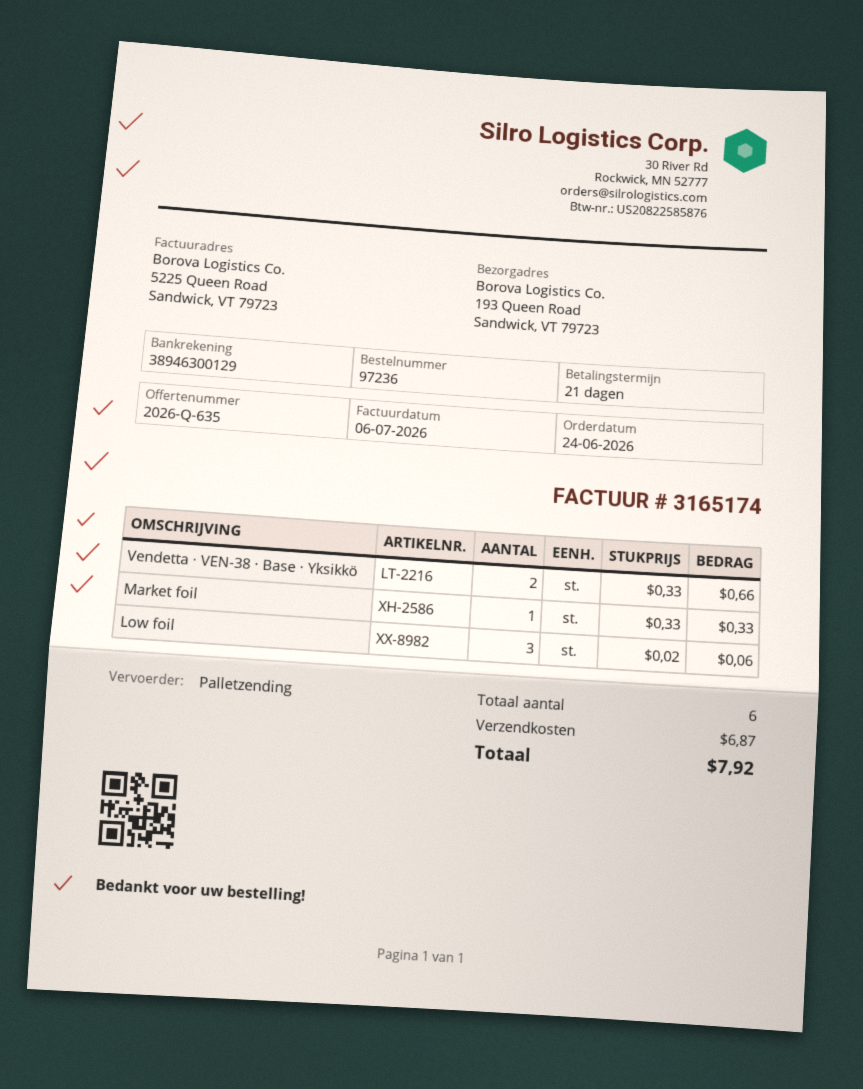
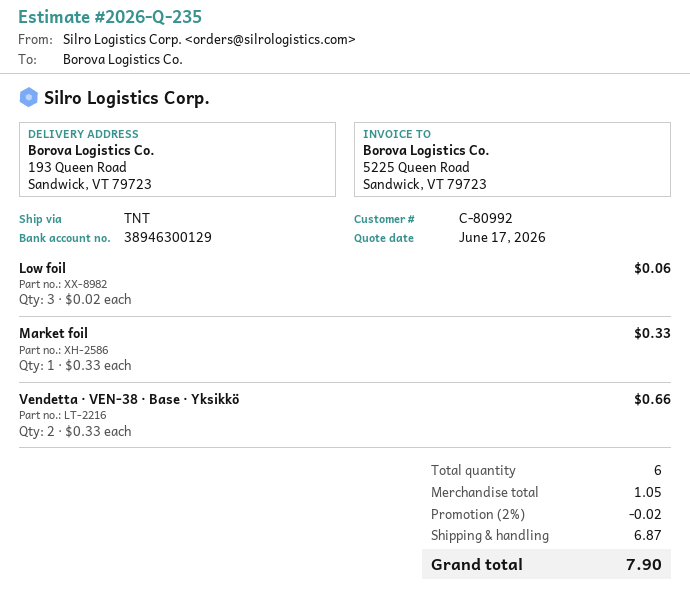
quote number: 2026-Q-635 -> 2026-Q-235
shipping method: pallet freight -> TNT
discount: none -> 2% = 0.02
total: 7.92 -> 7.90

